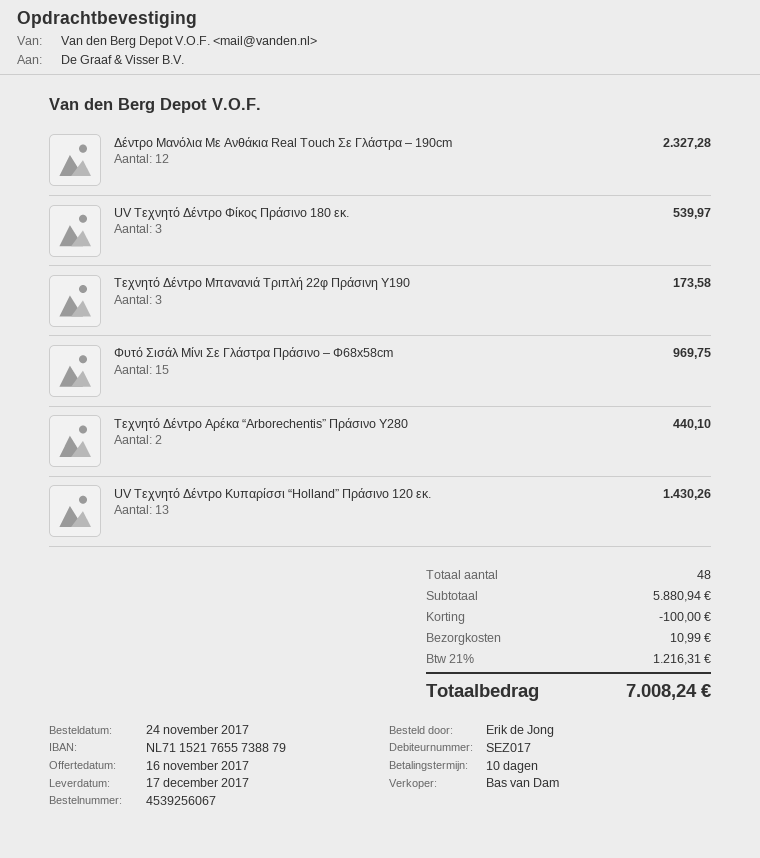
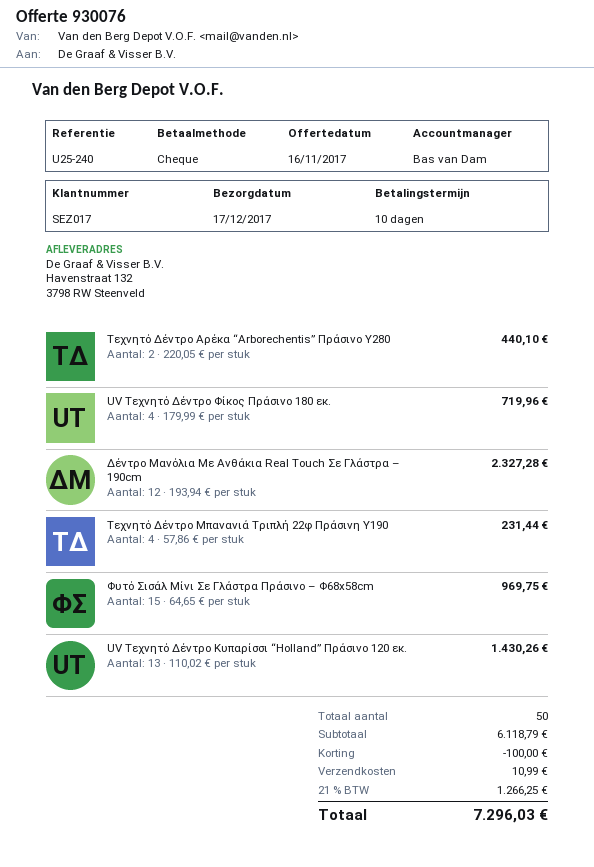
UV Τεχνητό Δέντρο Φίκος Πράσινο 180 εκ.: 3 for 539.97 -> 4 for 719.96
Τεχνητό Δέντρο Μπανανιά Τριπλή 22φ Πράσινη Υ190: 3 for 173.58 -> 4 for 231.44
total quantity: 48 -> 50
subtotal: 5880.94 -> 6118.79
tax: 21% = 1216.31 -> 21% = 1266.25
total: 7008.24 -> 7296.03

